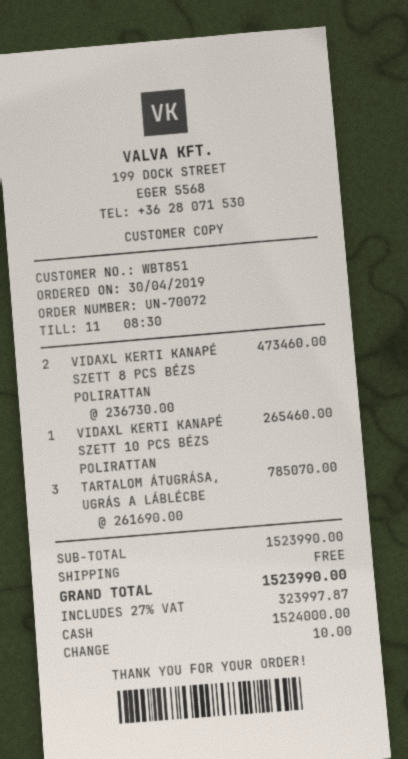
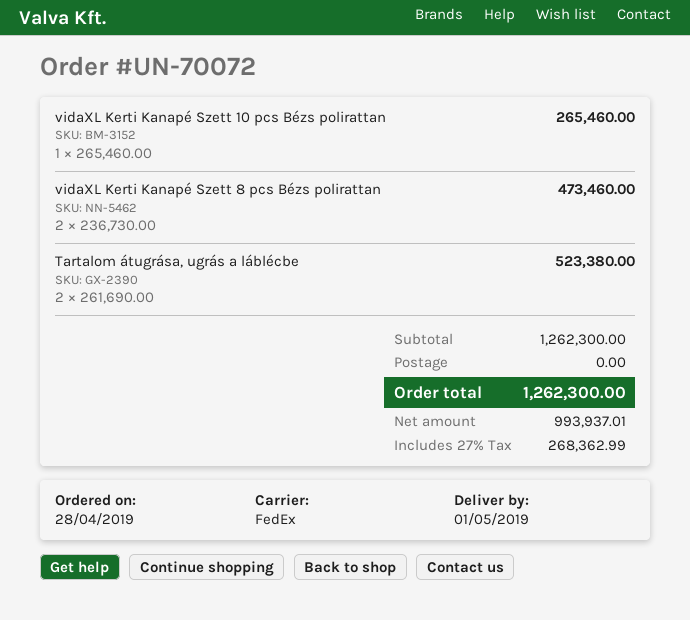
order date: 2019-04-30 -> 2019-04-28
TARTALOM ÁTUGRÁSA, UGRÁS A LÁBLÉCBE: 3 x 261690.00 = 785070.00 -> 2 x 261690.00 = 523380.00
subtotal: 1523990.00 -> 1262300.00
tax: 27% = 323997.87 -> 27% = 268362.99
total: 1523990.00 -> 1262300.00

